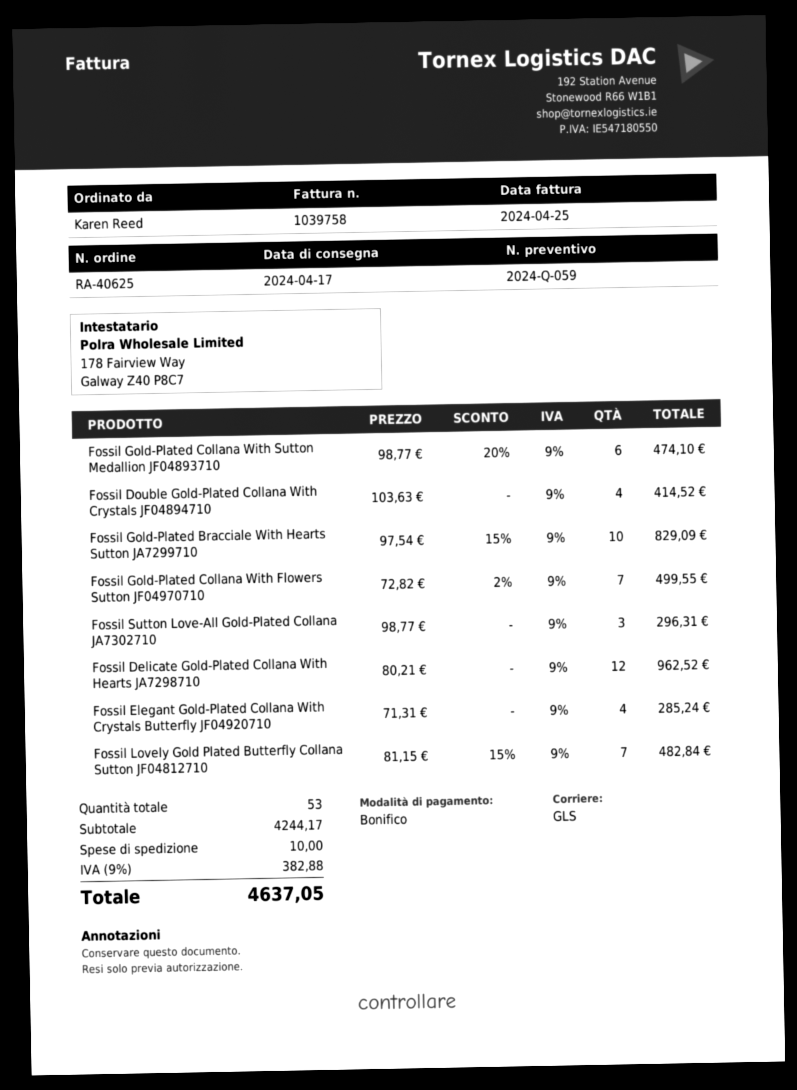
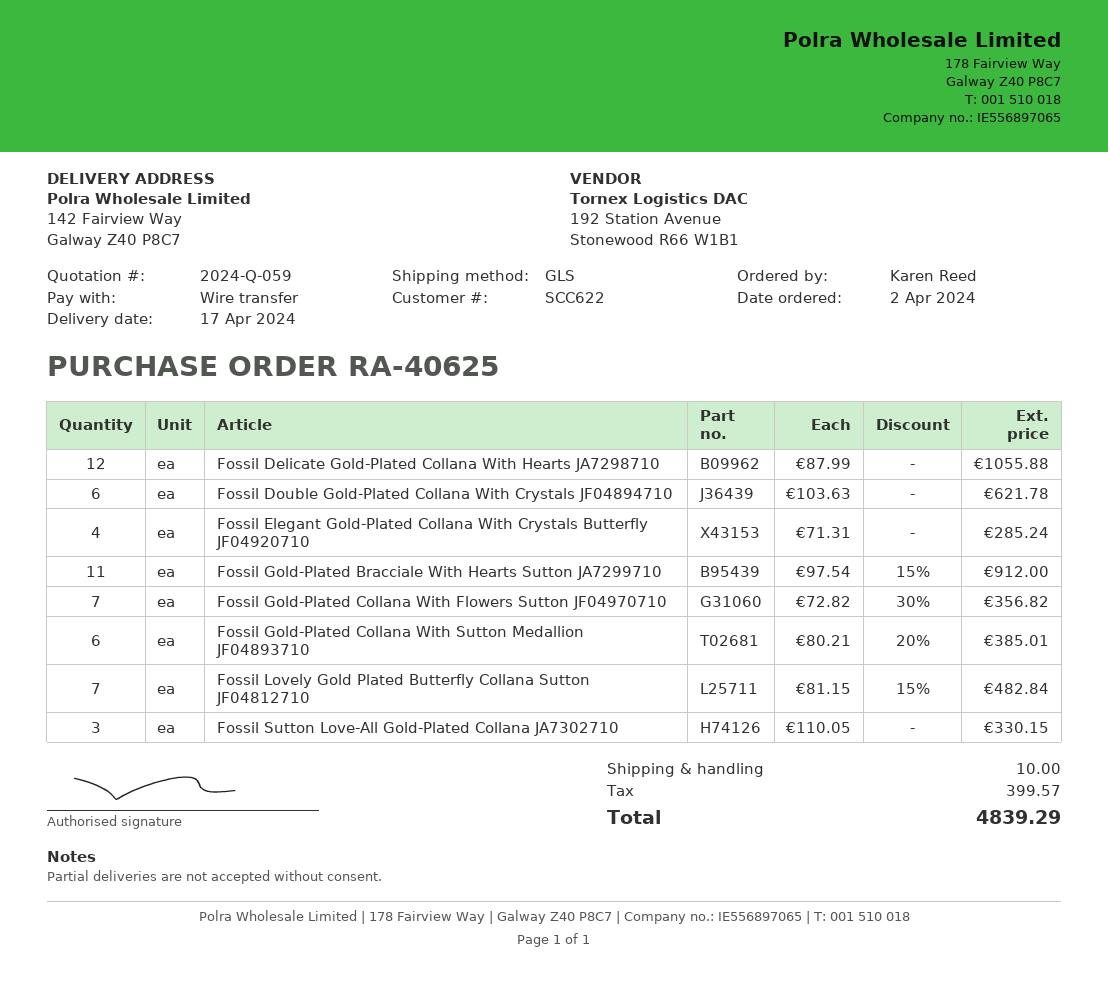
Fossil Gold-Plated Collana With Sutton Medallion JF04893710: 6 x 98.77 - 20% = 474.10 -> 6 x 80.21 - 20% = 385.01
Fossil Double Gold-Plated Collana With Crystals JF04894710: 4 x 103.63 = 414.52 -> 6 x 103.63 = 621.78
Fossil Gold-Plated Bracciale With Hearts Sutton JA7299710: 10 x 97.54 - 15% = 829.09 -> 11 x 97.54 - 15% = 912.00
Fossil Gold-Plated Collana With Flowers Sutton JF04970710: 7 x 72.82 - 2% = 499.55 -> 7 x 72.82 - 30% = 356.82
Fossil Sutton Love-All Gold-Plated Collana JA7302710: 3 x 98.77 = 296.31 -> 3 x 110.05 = 330.15
Fossil Delicate Gold-Plated Collana With Hearts JA7298710: 12 x 80.21 = 962.52 -> 12 x 87.99 = 1055.88
tax: 382.88 -> 399.57
total: 4637.05 -> 4839.29

